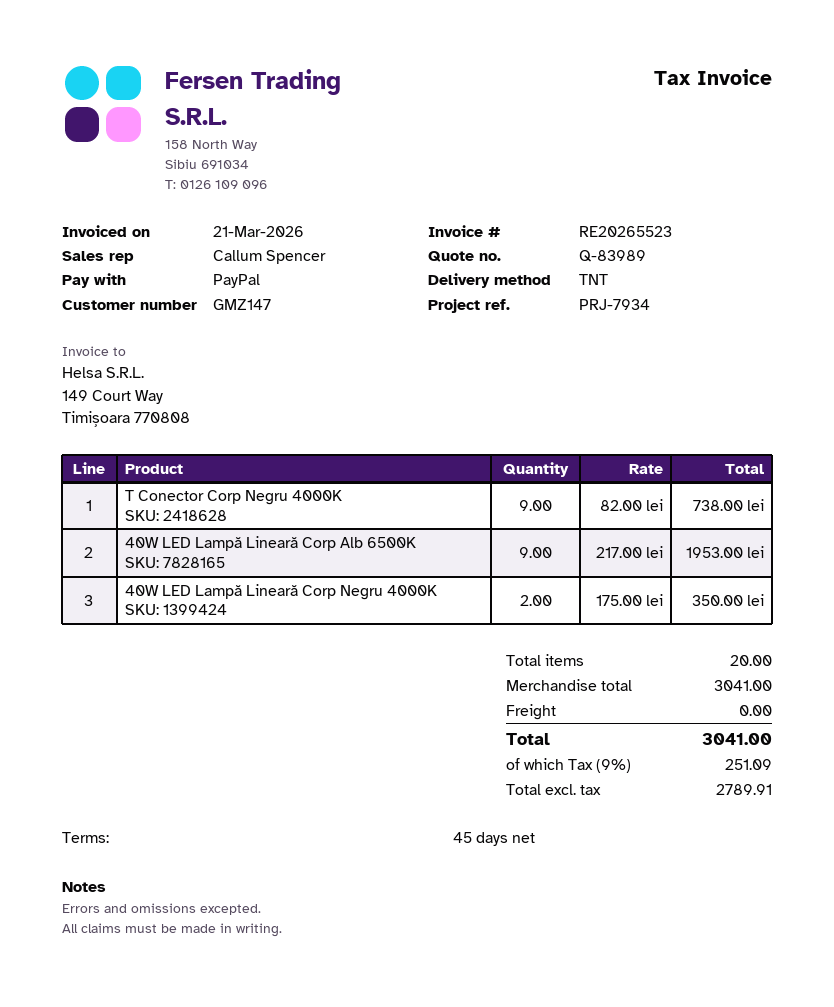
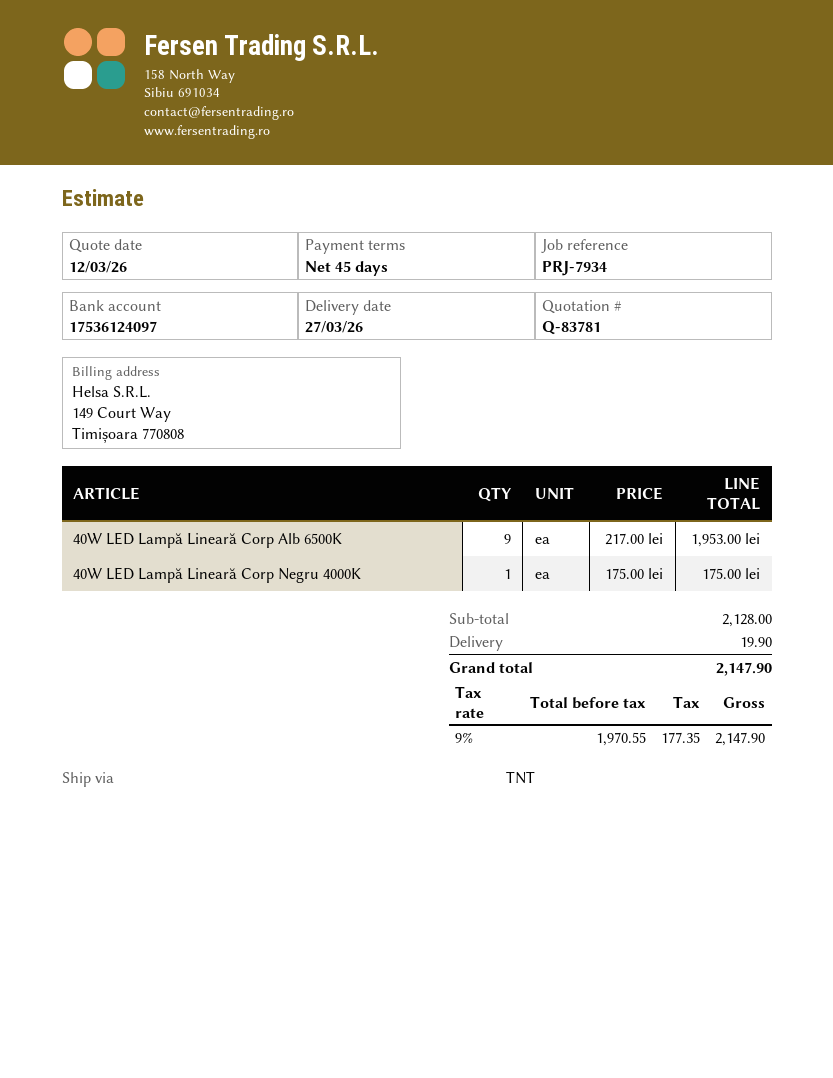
quote number: Q-83989 -> Q-83781
T Conector Corp Negru 4000K: 9 x 82.00 = 738.00 -> none
40W LED Lampă Lineară Corp Negru 4000K: 2 x 175.00 = 350.00 -> 1 x 175.00 = 175.00
subtotal: 3041.00 -> 2128.00
shipping: 0.00 -> 19.90
net: 2789.91 -> 1970.55
tax: 9% = 251.09 -> 9% = 177.35
total: 3041.00 -> 2147.90

